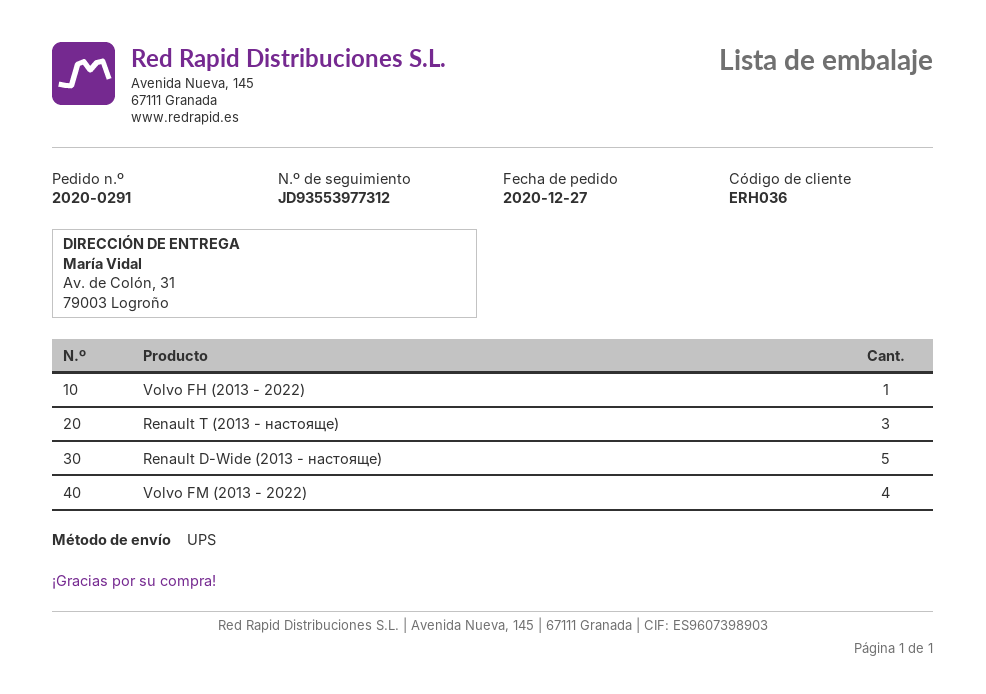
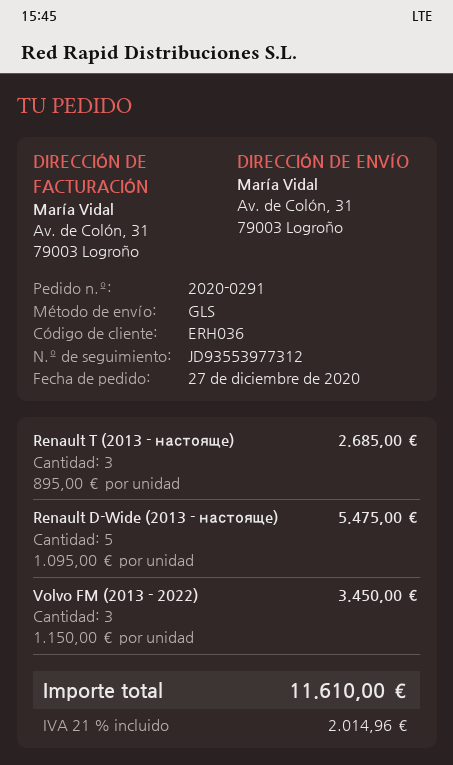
shipping method: UPS -> GLS
Volvo FH (2013 - 2022): 1 -> none
Volvo FM (2013 - 2022): 4 -> 3

